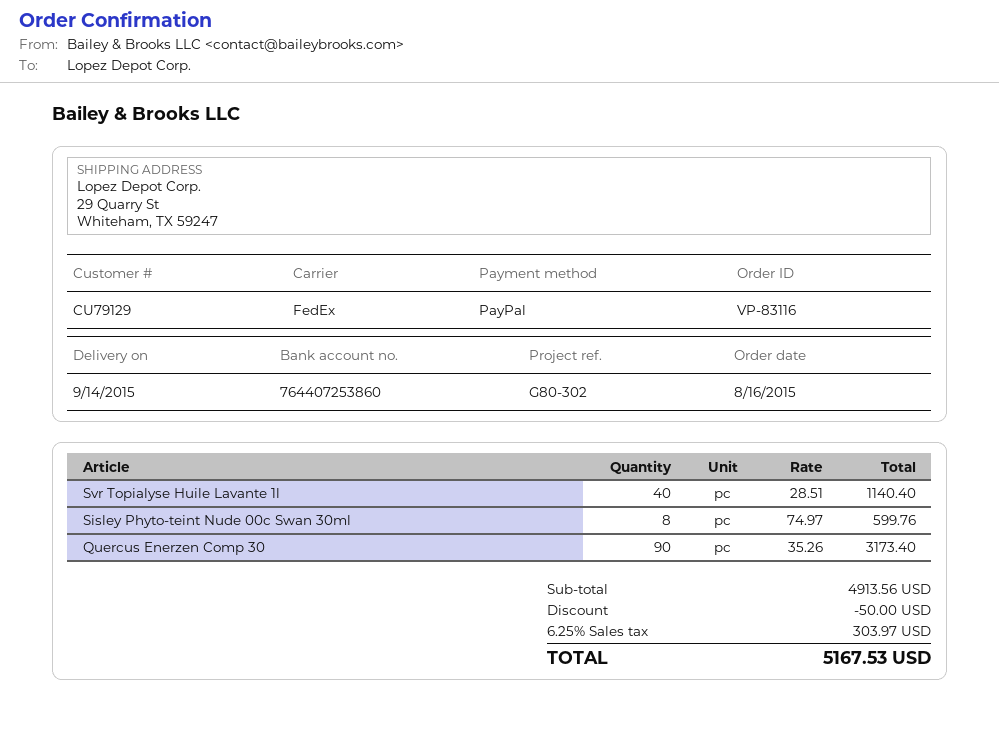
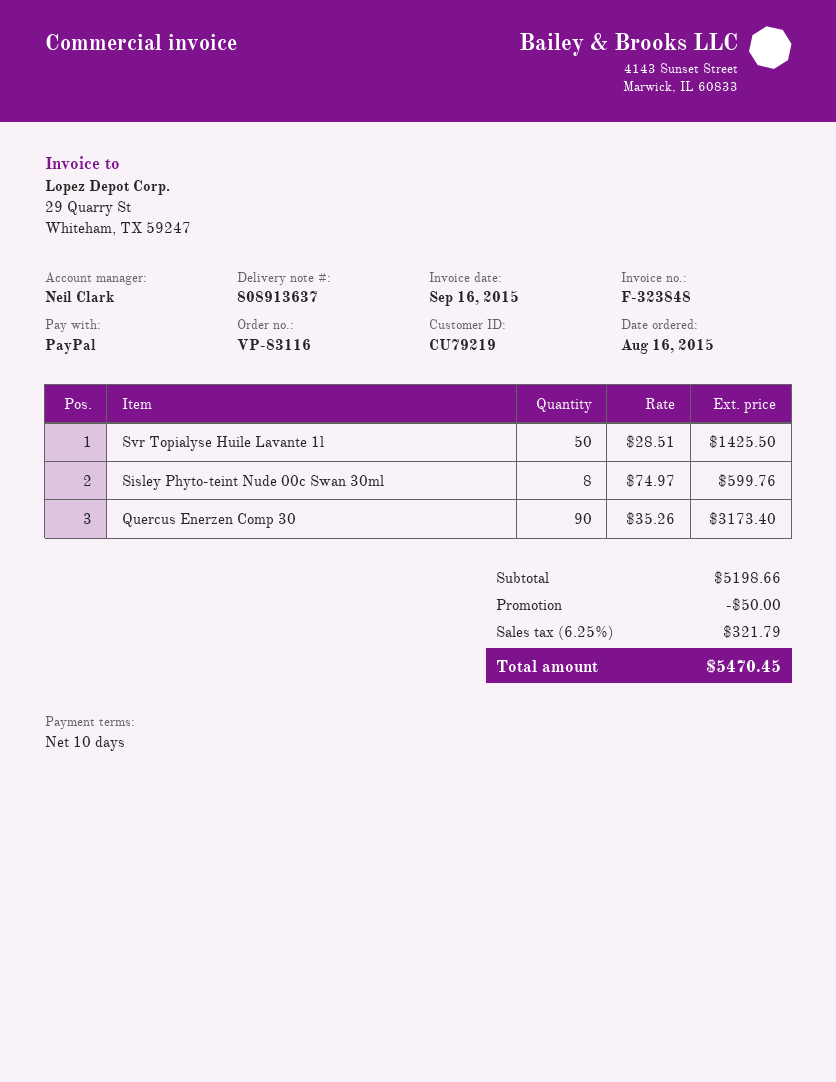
customer number: CU79129 -> CU79219
Svr Topialyse Huile Lavante 1l: 40 x 28.51 = 1140.40 -> 50 x 28.51 = 1425.50
subtotal: 4913.56 -> 5198.66
tax: 6.25% = 303.97 -> 6.25% = 321.79
total: 5167.53 -> 5470.45

